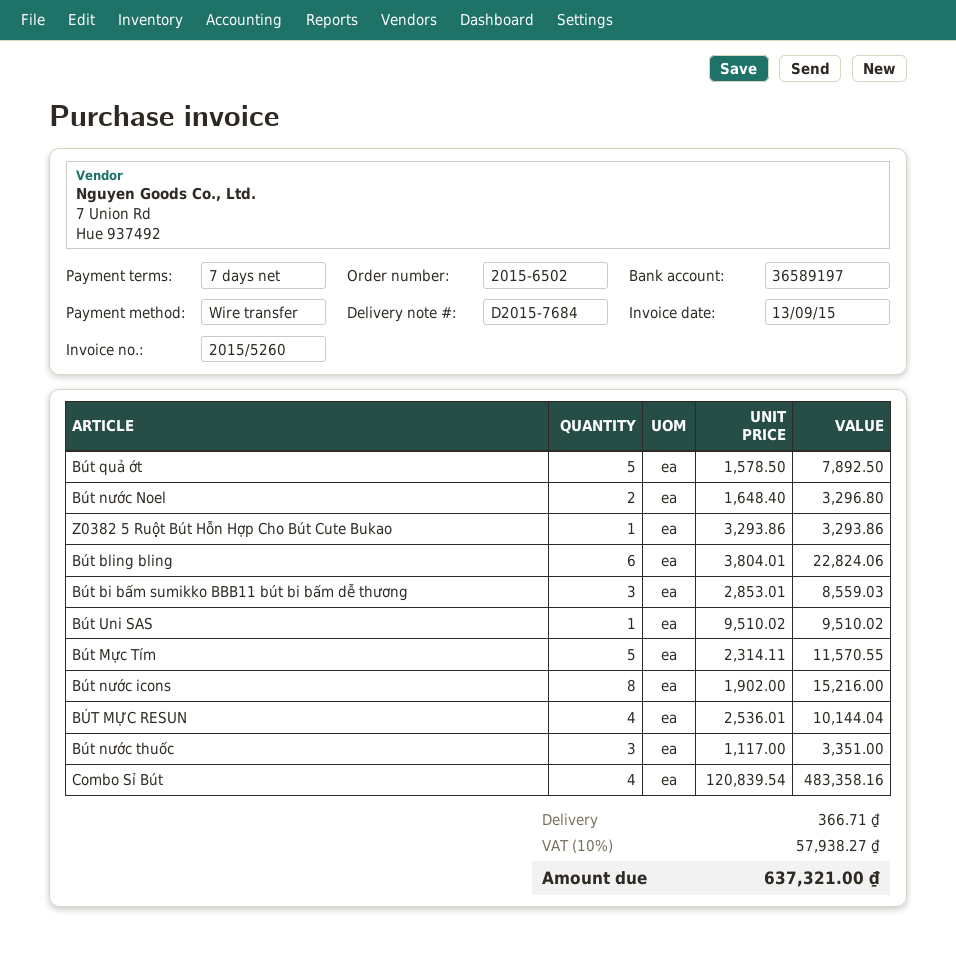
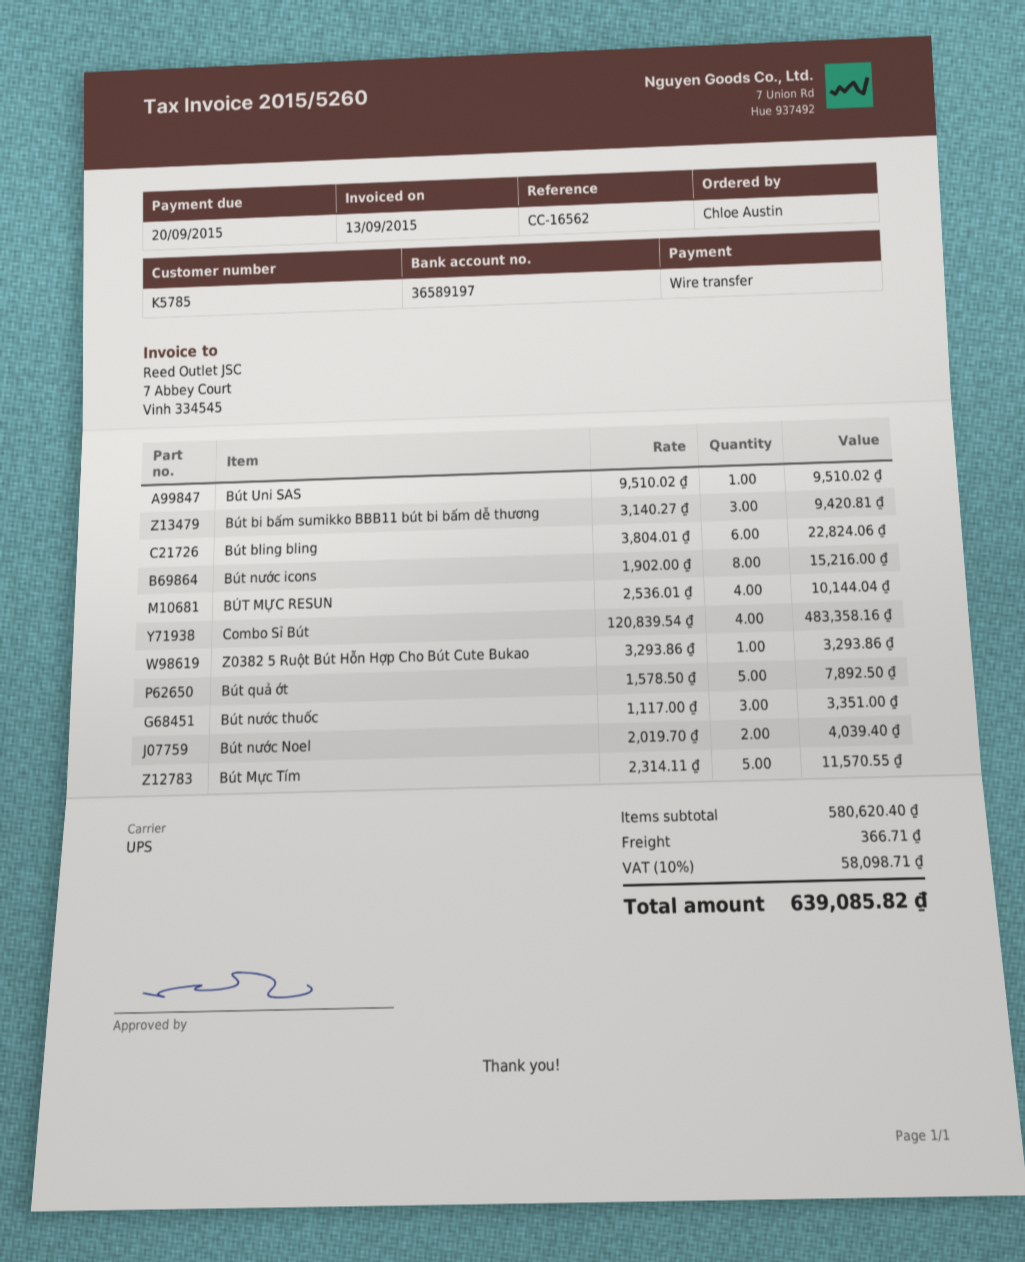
Bút nước Noel: 2 x 1648.40 = 3296.80 -> 2 x 2019.70 = 4039.40
Bút bi bấm sumikko BBB11 bút bi bấm dễ thương: 3 x 2853.01 = 8559.03 -> 3 x 3140.27 = 9420.81
tax: 10% = 57938.27 -> 10% = 58098.71
total: 637321.00 -> 639085.82

